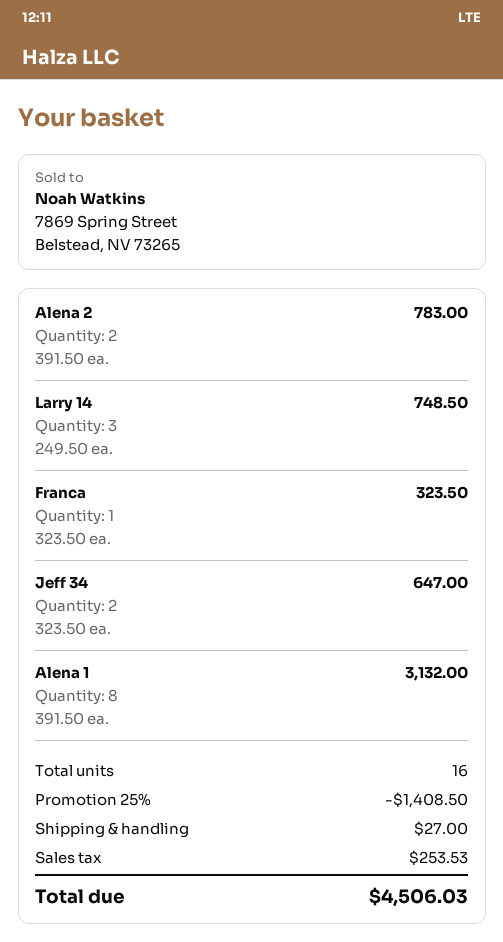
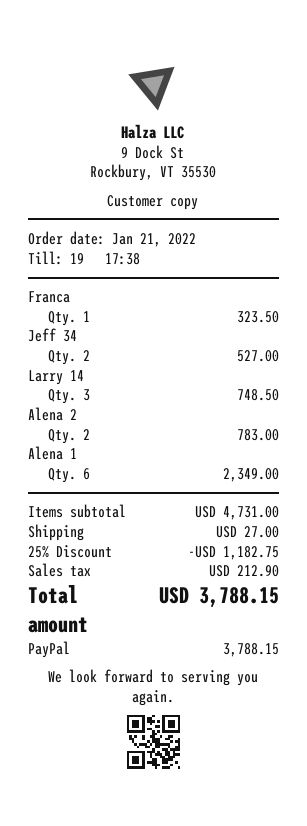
Jeff 34: 2 for 647.00 -> 2 for 527.00
Alena 1: 8 for 3132.00 -> 6 for 2349.00
discount: 25% = 1408.50 -> 25% = 1182.75
tax: 253.53 -> 212.90
total: 4506.03 -> 3788.15

